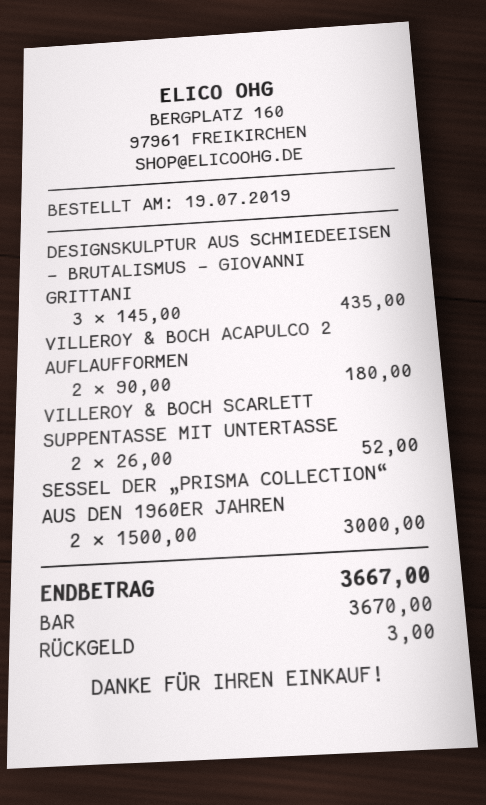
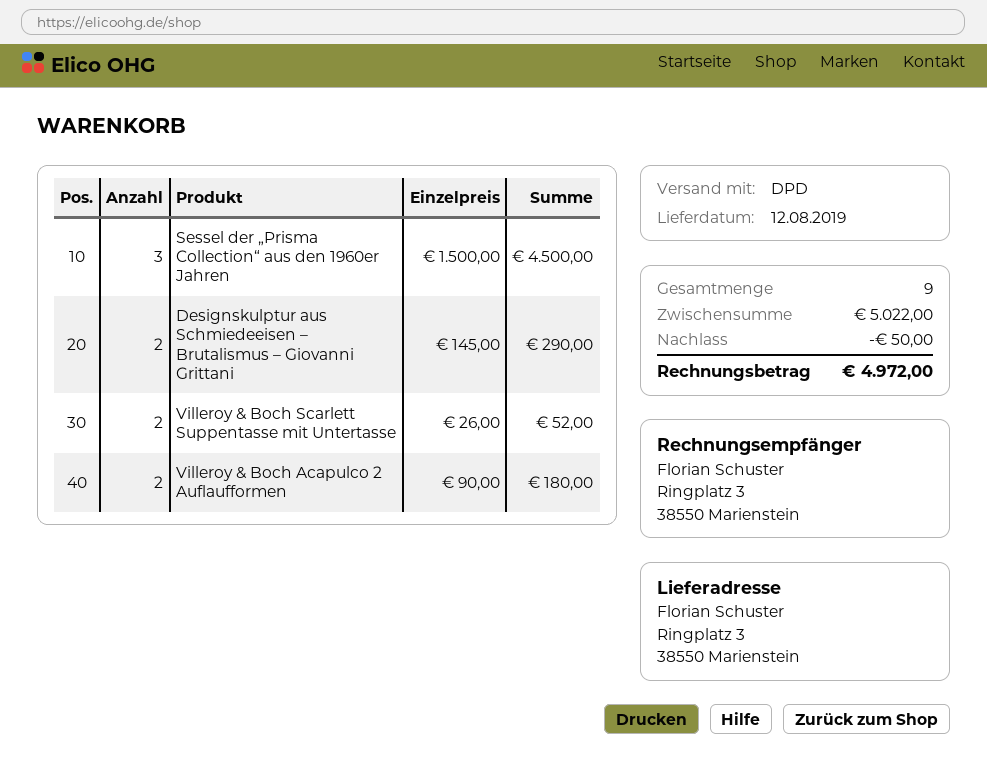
DESIGNSKULPTUR AUS SCHMIEDEEISEN – BRUTALISMUS – GIOVANNI GRITTANI: 3 x 145.00 = 435.00 -> 2 x 145.00 = 290.00
SESSEL DER „PRISMA COLLECTION“ AUS DEN 1960ER JAHREN: 2 x 1500.00 = 3000.00 -> 3 x 1500.00 = 4500.00
discount: none -> 50.00
total: 3667.00 -> 4972.00

